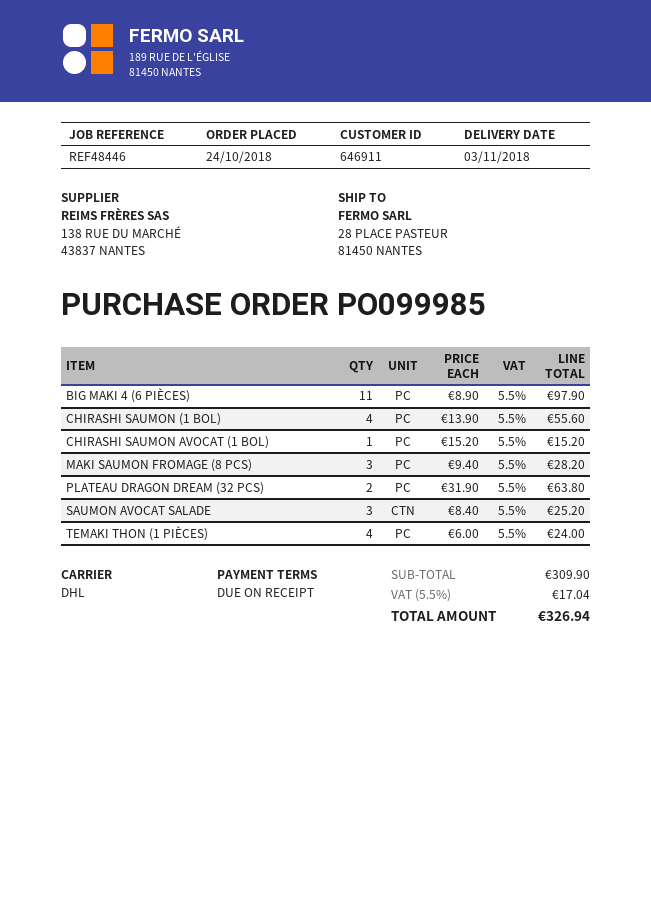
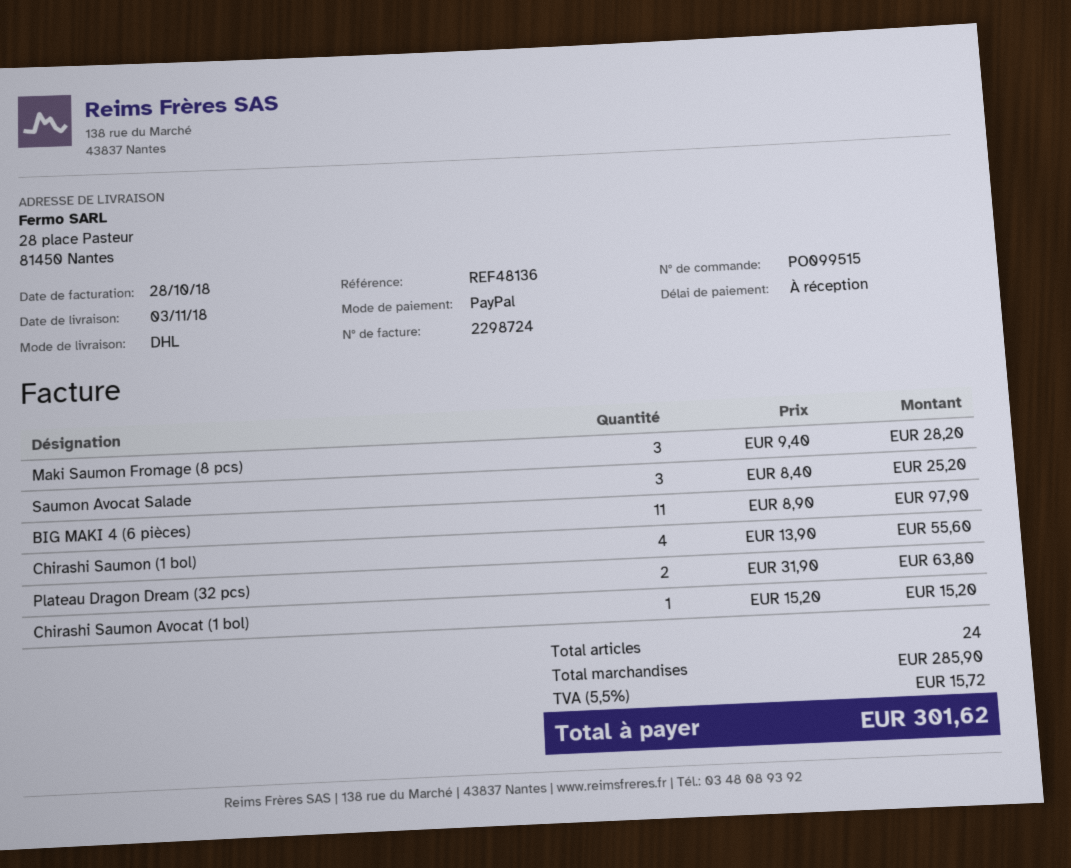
order number: PO099985 -> PO099515
reference: REF48446 -> REF48136
TEMAKI THON (1 PIÈCES): 4 x 6.00 = 24.00 -> none
subtotal: 309.90 -> 285.90
tax: 5.5% = 17.04 -> 5.5% = 15.72
total: 326.94 -> 301.62

